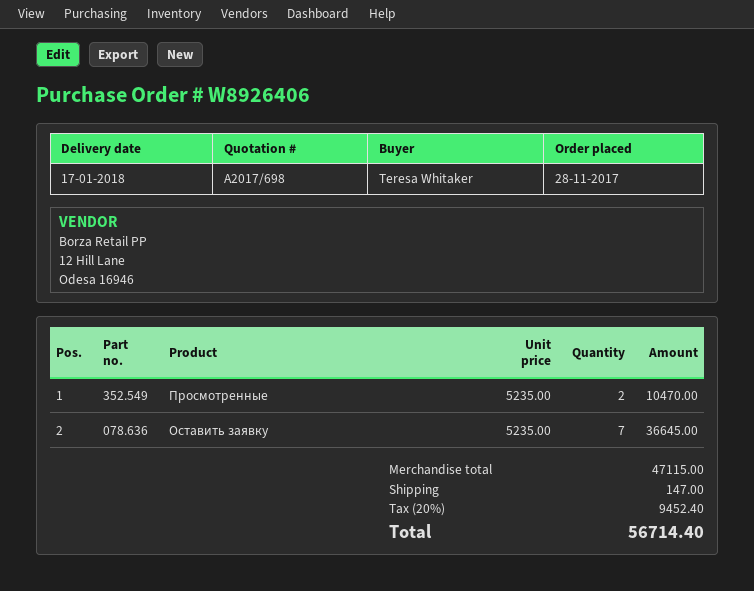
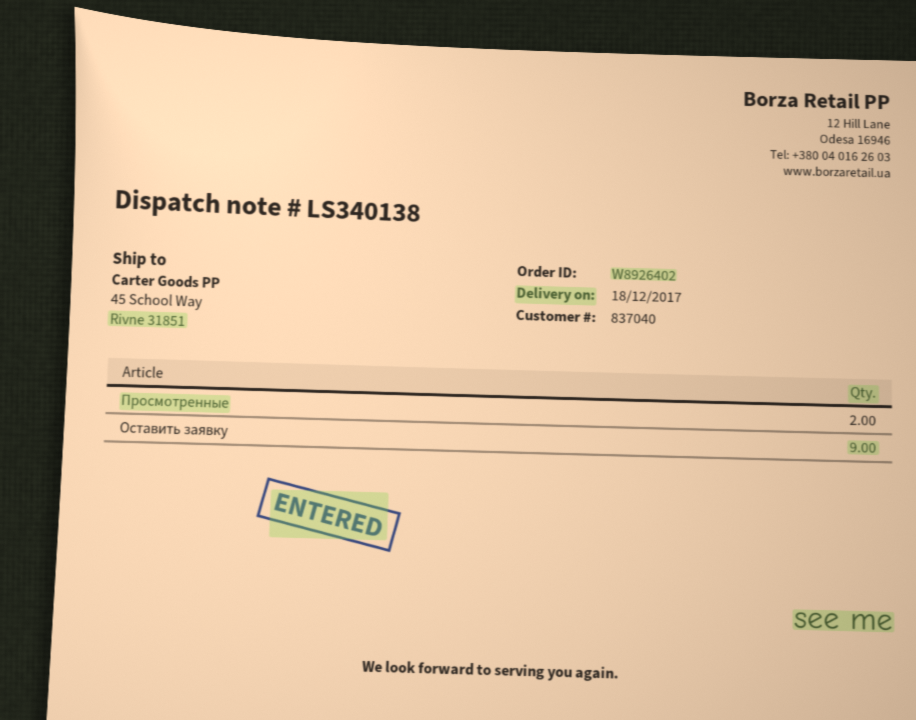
order number: W8926406 -> W8926402
delivery date: 2018-01-17 -> 2017-12-18
Оставить заявку: 7 -> 9

